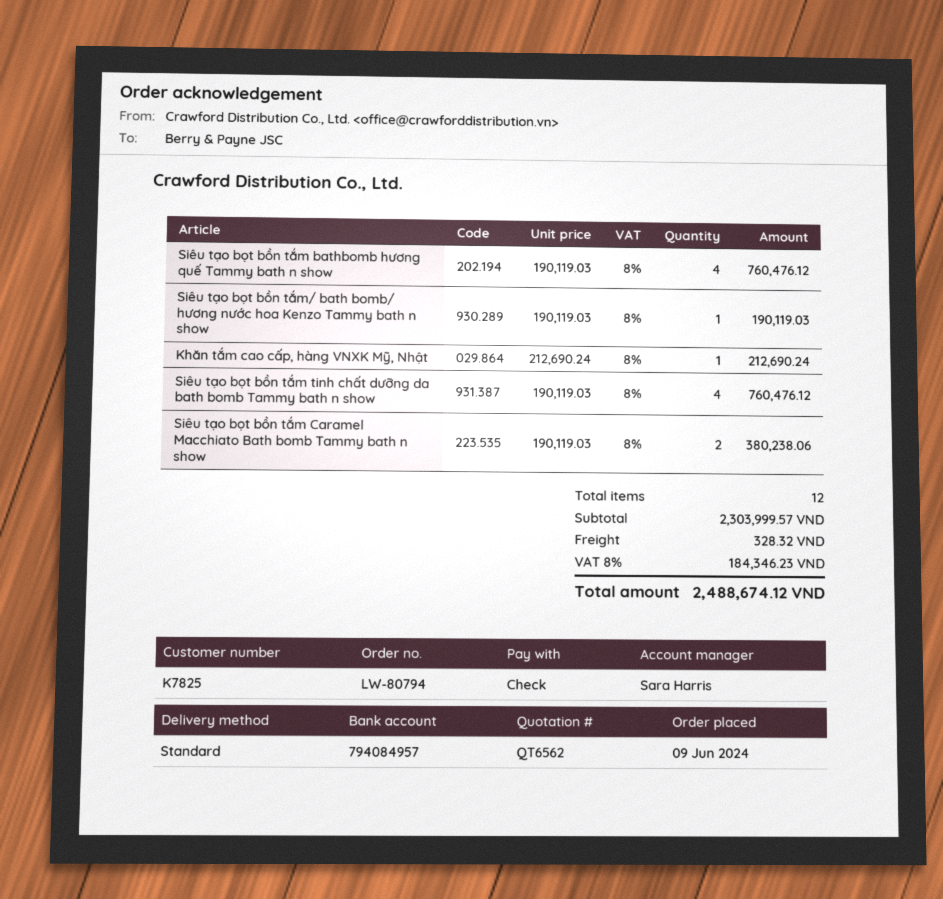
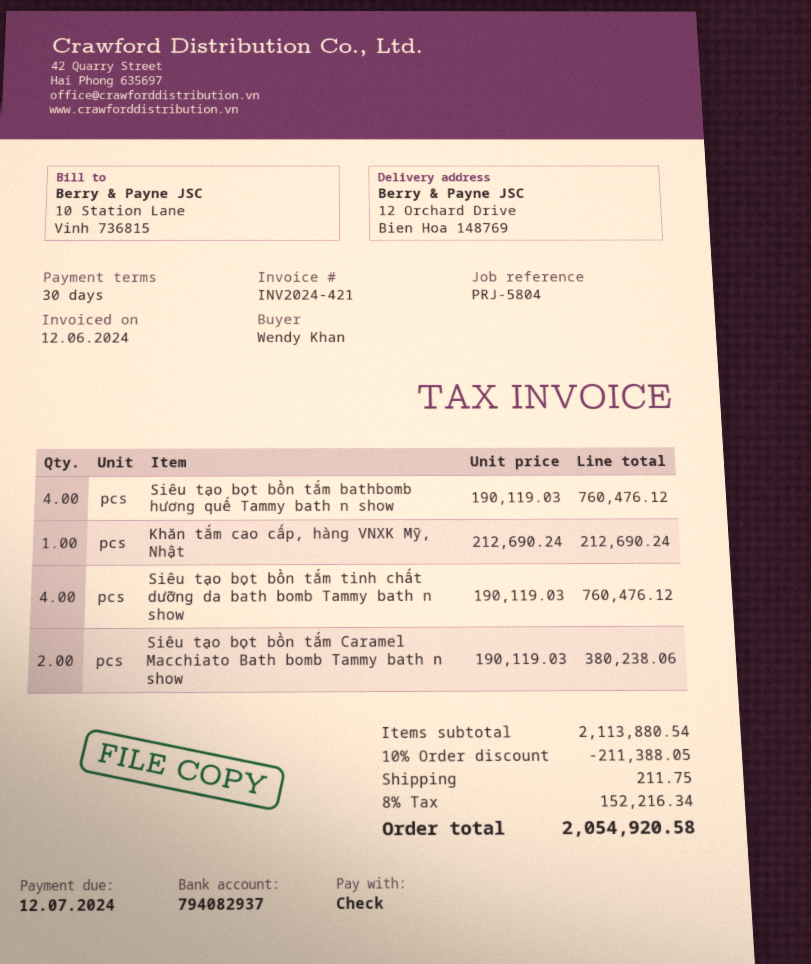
bank account: 794084957 -> 794082937
Siêu tạo bọt bồn tắm/ bath bomb/ hương nước hoa Kenzo Tammy bath n show: 1 x 190119.03 = 190119.03 -> none
subtotal: 2303999.57 -> 2113880.54
discount: none -> 10% = 211388.05
shipping: 328.32 -> 211.75
tax: 8% = 184346.23 -> 8% = 152216.34
total: 2488674.12 -> 2054920.58

